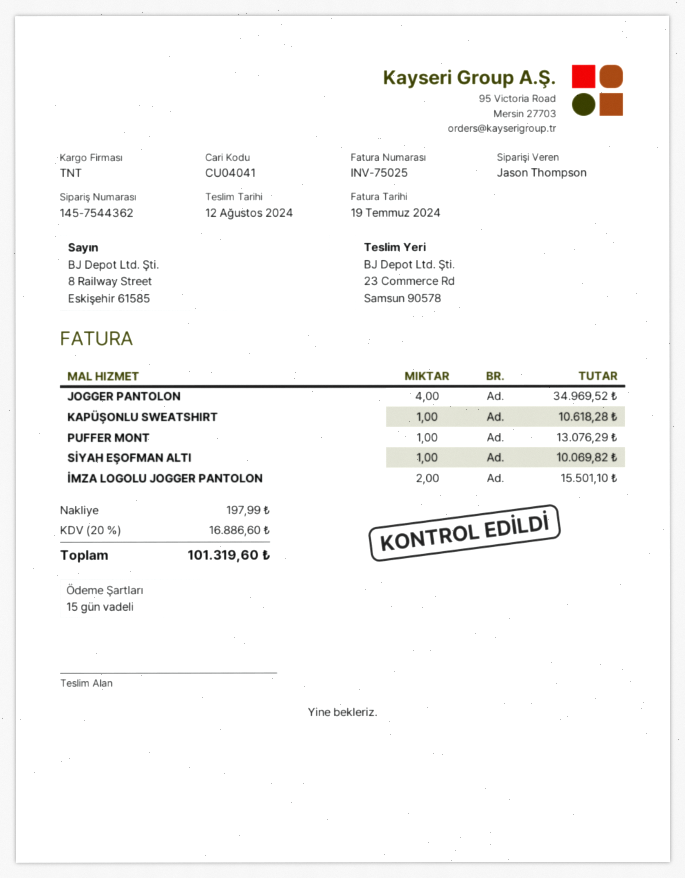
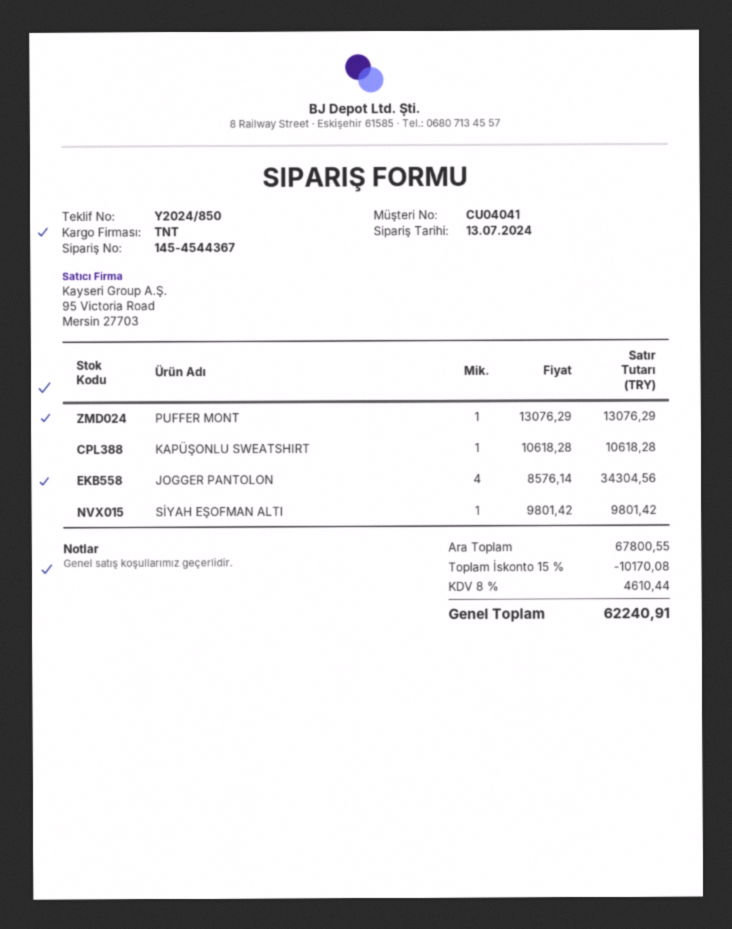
order number: 145-7544362 -> 145-4544367
JOGGER PANTOLON: 4 for 34969.52 -> 4 for 34304.56
SİYAH EŞOFMAN ALTI: 1 for 10069.82 -> 1 for 9801.42
İMZA LOGOLU JOGGER PANTOLON: 2 for 15501.10 -> none
discount: none -> 15% = 10170.08
shipping: 197.99 -> none
tax: 20% = 16886.60 -> 8% = 4610.44
total: 101319.60 -> 62240.91

